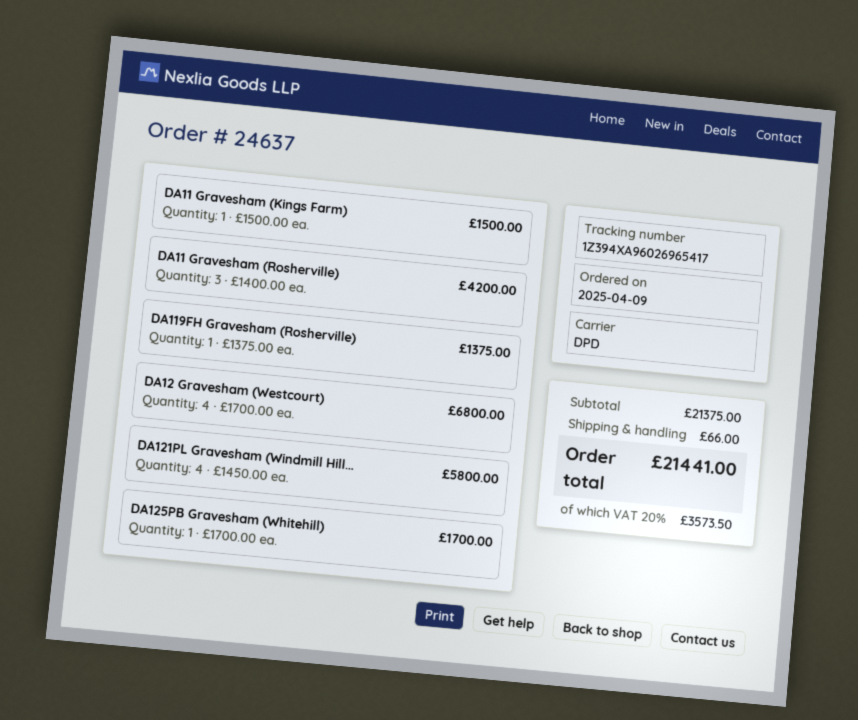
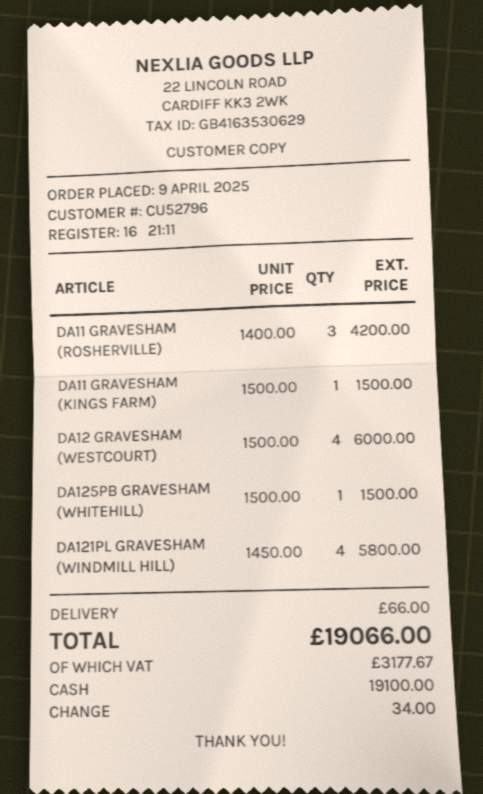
DA119FH Gravesham (Rosherville): 1 x 1375.00 = 1375.00 -> none
DA12 Gravesham (Westcourt): 4 x 1700.00 = 6800.00 -> 4 x 1500.00 = 6000.00
DA125PB Gravesham (Whitehill): 1 x 1700.00 = 1700.00 -> 1 x 1500.00 = 1500.00
tax: 3573.50 -> 3177.67
total: 21441.00 -> 19066.00

